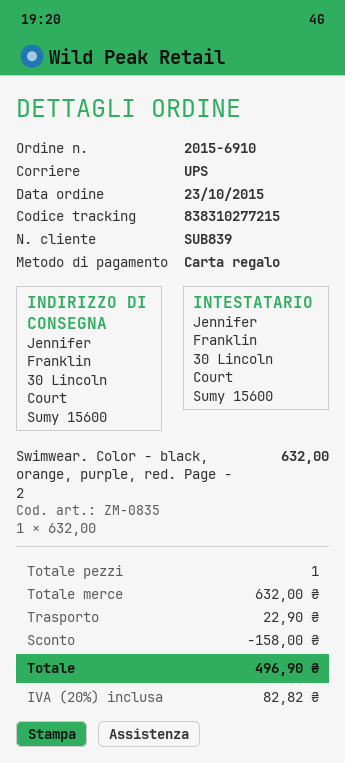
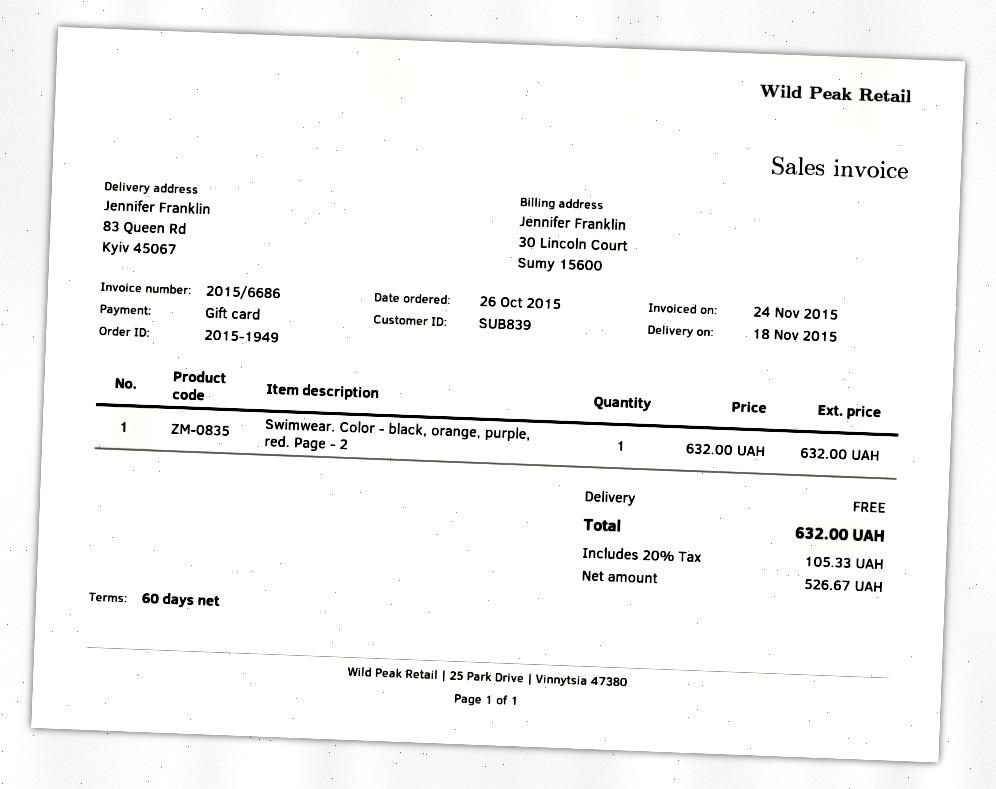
order number: 2015-6910 -> 2015-1949
order date: 2015-10-23 -> 2015-10-26
ship to: 30 Lincoln Court, Sumy 15600 -> 83 Queen Rd, Kyiv 45067
discount: 158.00 -> none
shipping: 22.90 -> 0.00
tax: 20% = 82.82 -> 20% = 105.33
total: 496.90 -> 632.00

